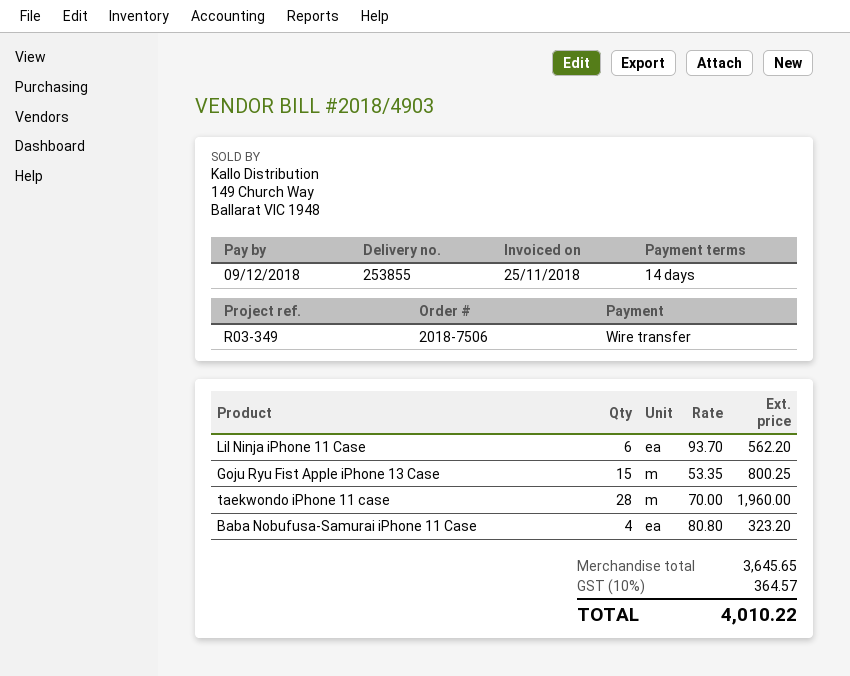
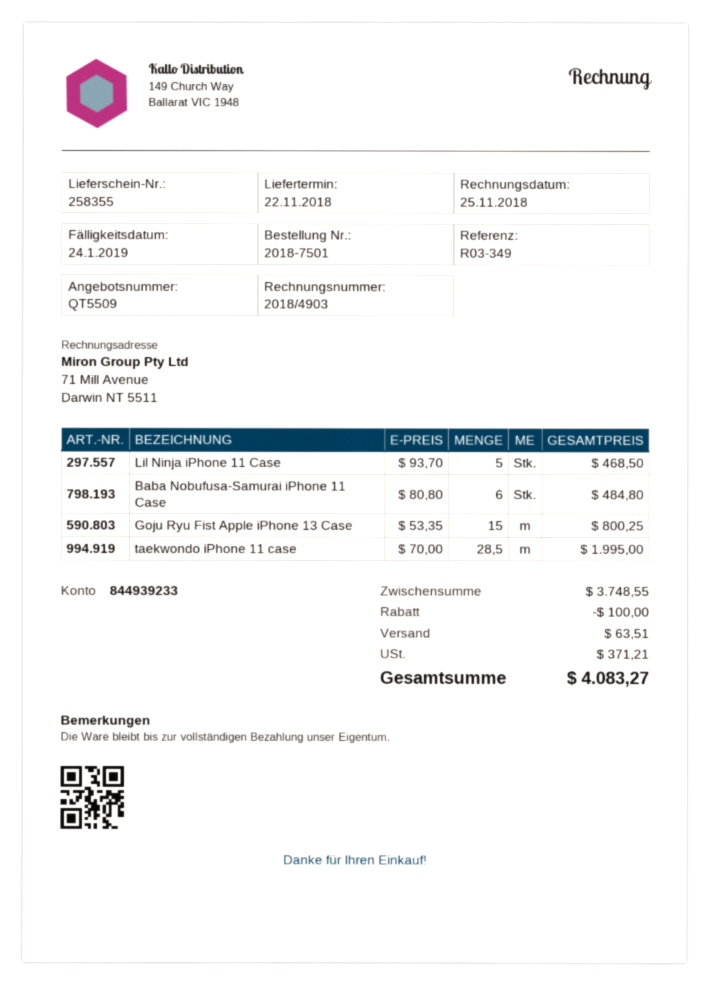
order number: 2018-7506 -> 2018-7501
delivery note number: 253855 -> 258355
due date: 2018-12-09 -> 2019-01-24
Lil Ninja iPhone 11 Case: 6 x 93.70 = 562.20 -> 5 x 93.70 = 468.50
taekwondo iPhone 11 case: 28 x 70.00 = 1960.00 -> 28.5 x 70.00 = 1995.00
Baba Nobufusa-Samurai iPhone 11 Case: 4 x 80.80 = 323.20 -> 6 x 80.80 = 484.80
subtotal: 3645.65 -> 3748.55
discount: none -> 100.00
shipping: none -> 63.51
tax: 364.57 -> 371.21
total: 4010.22 -> 4083.27

